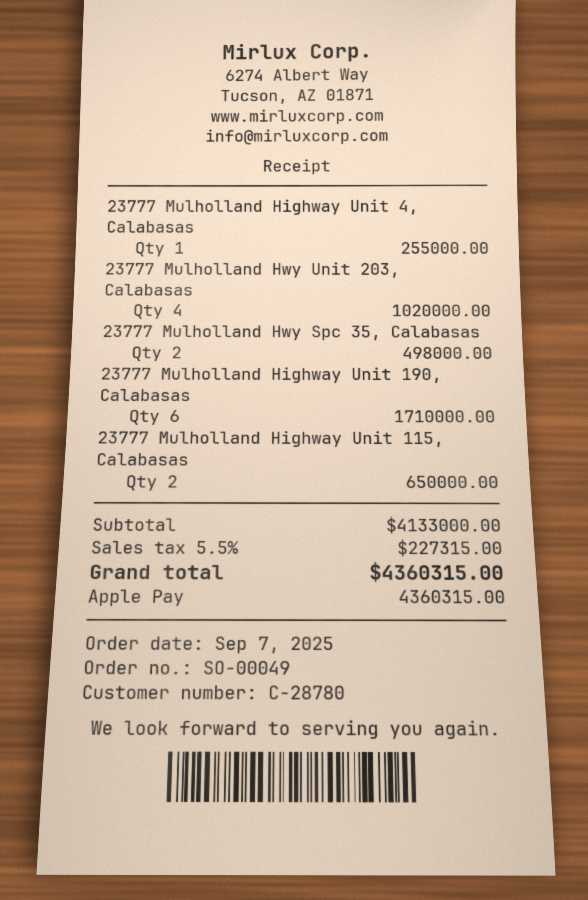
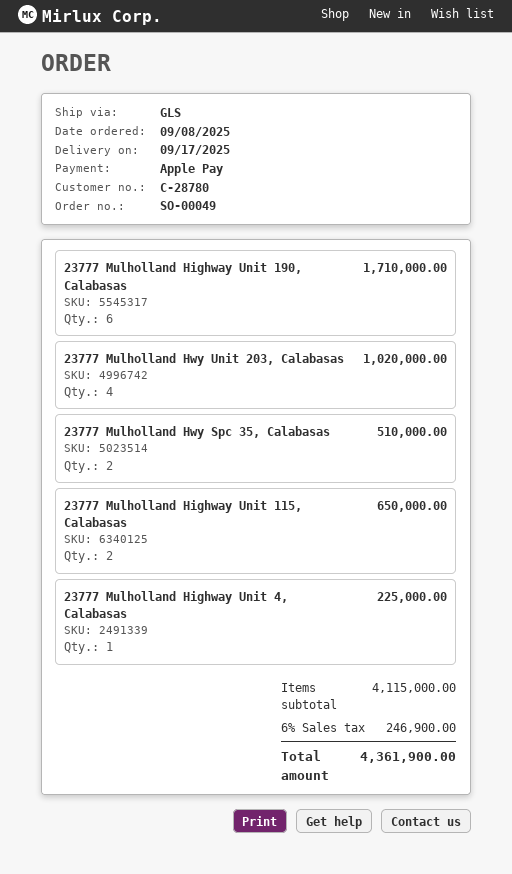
order date: 2025-09-07 -> 2025-09-08
23777 Mulholland Highway Unit 4, Calabasas: 1 for 255000.00 -> 1 for 225000.00
23777 Mulholland Hwy Spc 35, Calabasas: 2 for 498000.00 -> 2 for 510000.00
subtotal: 4133000.00 -> 4115000.00
tax: 5.5% = 227315.00 -> 6% = 246900.00
total: 4360315.00 -> 4361900.00

